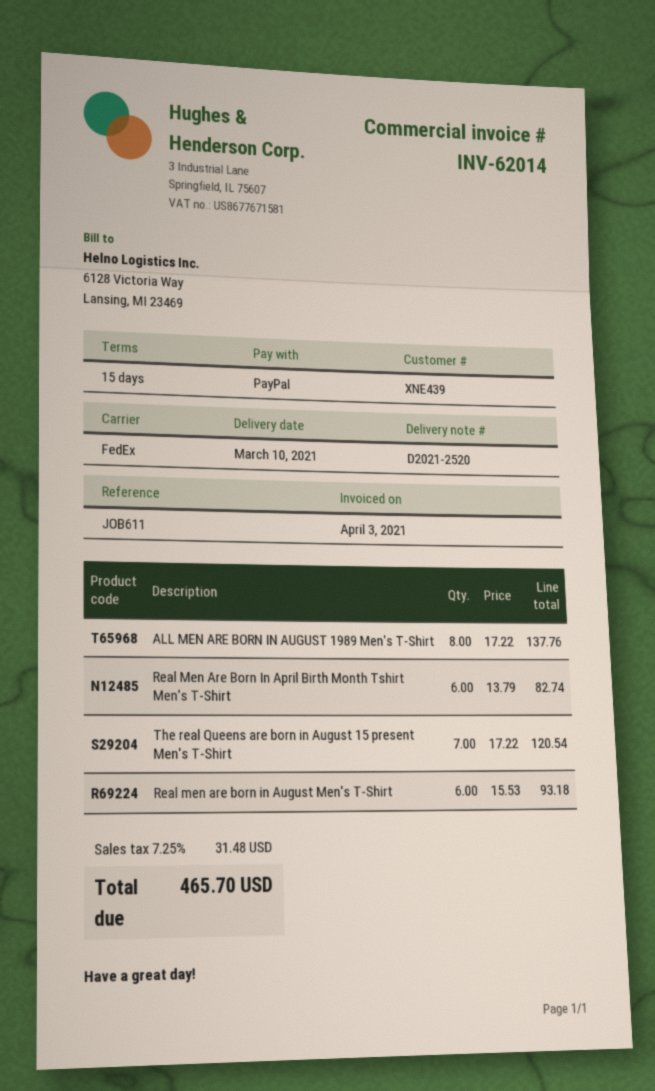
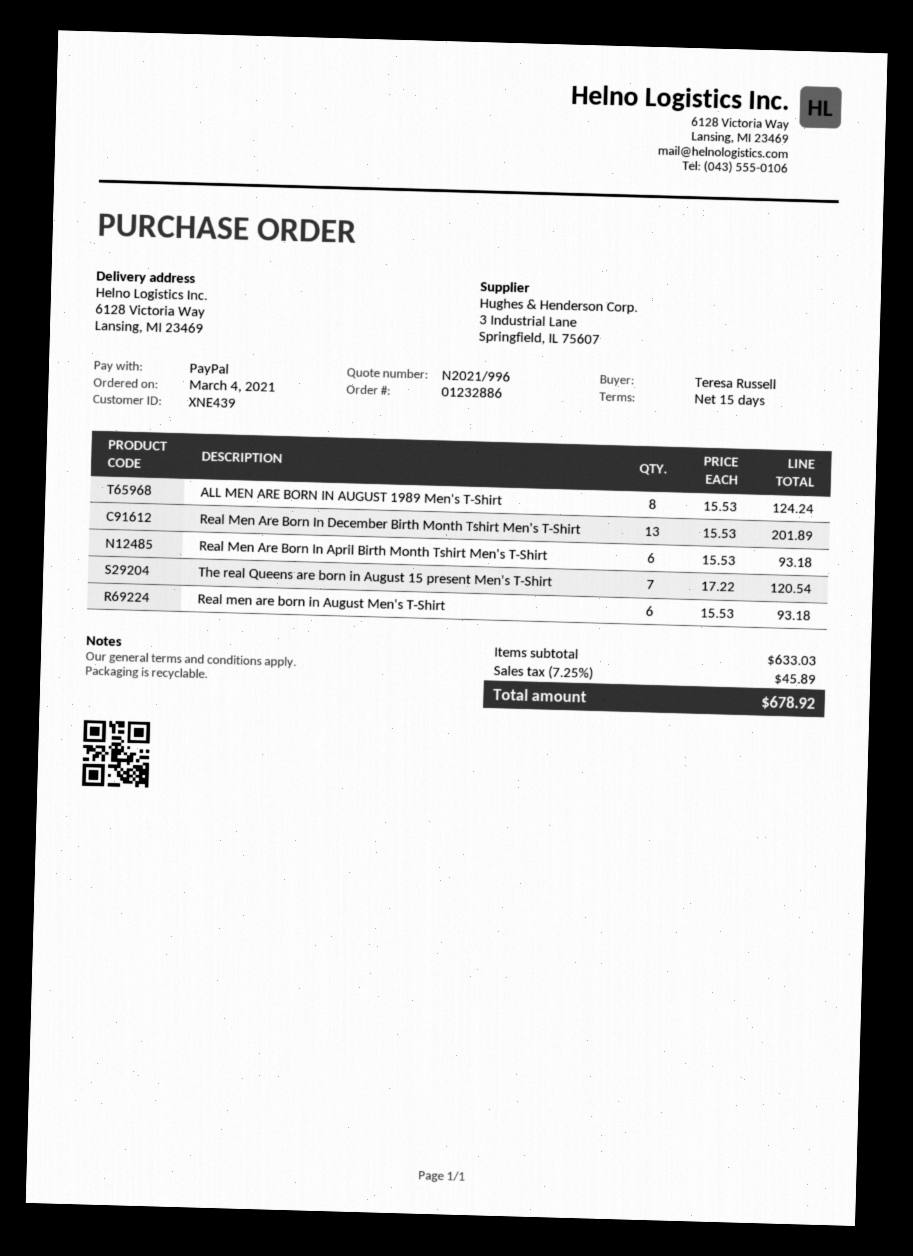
ALL MEN ARE BORN IN AUGUST 1989 Men's T-Shirt: 8 x 17.22 = 137.76 -> 8 x 15.53 = 124.24
Real Men Are Born In April Birth Month Tshirt Men's T-Shirt: 6 x 13.79 = 82.74 -> 6 x 15.53 = 93.18
Real Men Are Born In December Birth Month Tshirt Men's T-Shirt: none -> 13 x 15.53 = 201.89
tax: 7.25% = 31.48 -> 7.25% = 45.89
total: 465.70 -> 678.92

